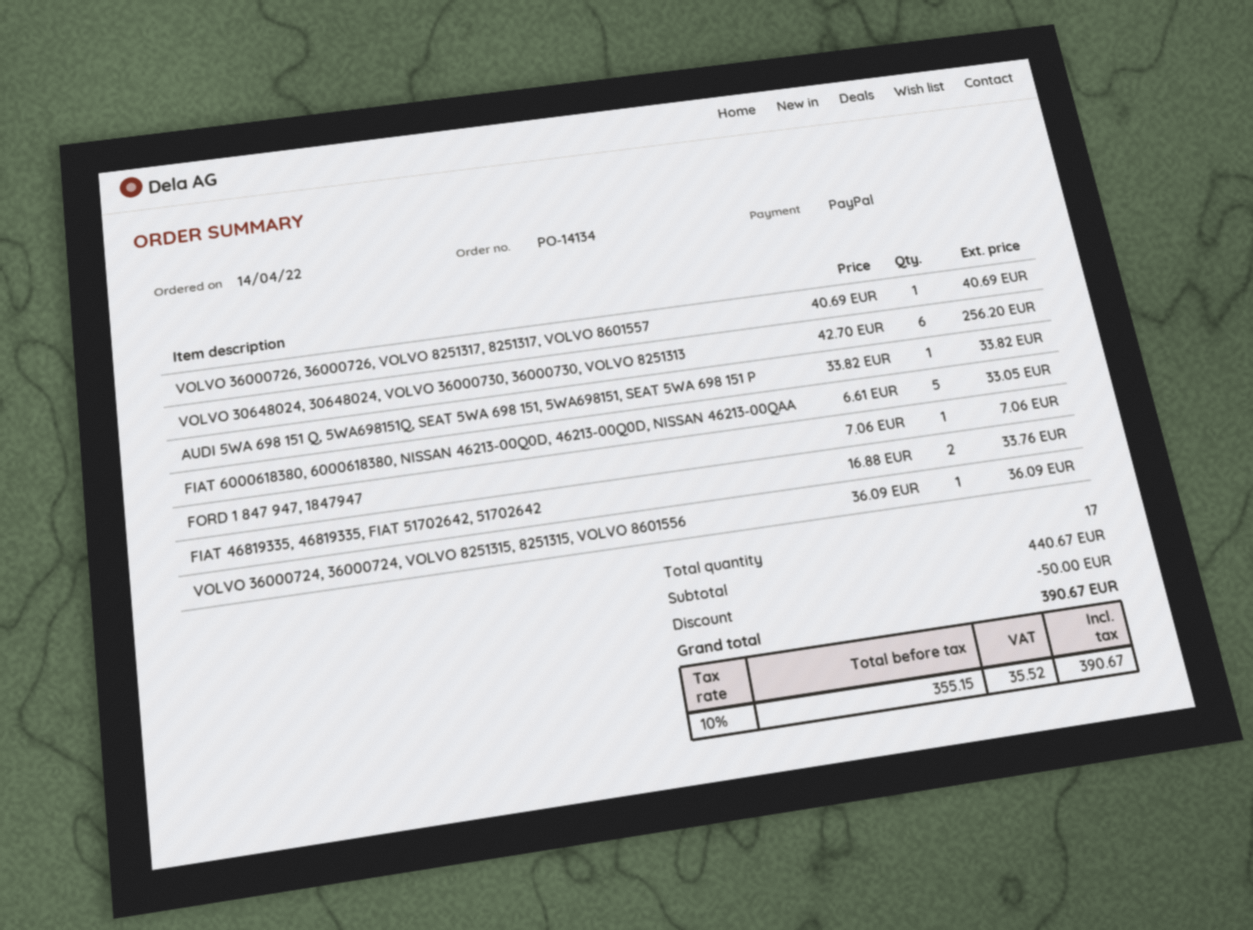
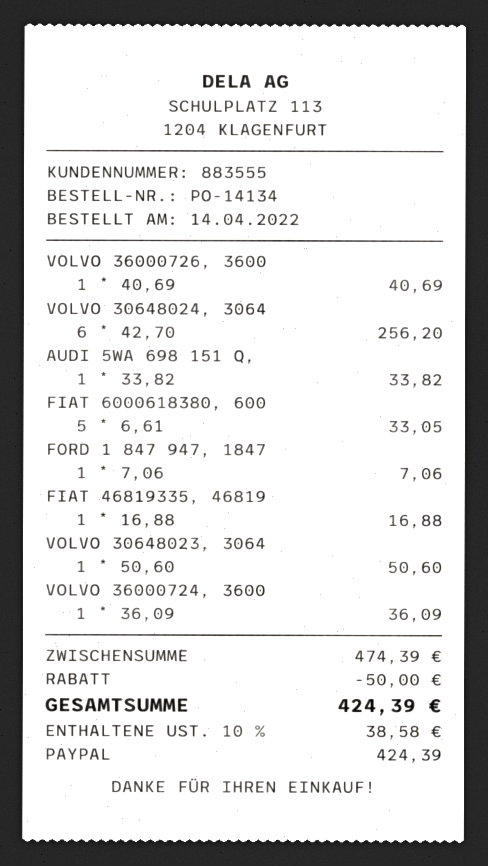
FIAT 46819335, 46819335, FIAT 51702642, 51702642: 2 x 16.88 = 33.76 -> 1 x 16.88 = 16.88
VOLVO 30648023, 3064: none -> 1 x 50.60 = 50.60
subtotal: 440.67 -> 474.39
tax: 10% = 35.52 -> 10% = 38.58
total: 390.67 -> 424.39

